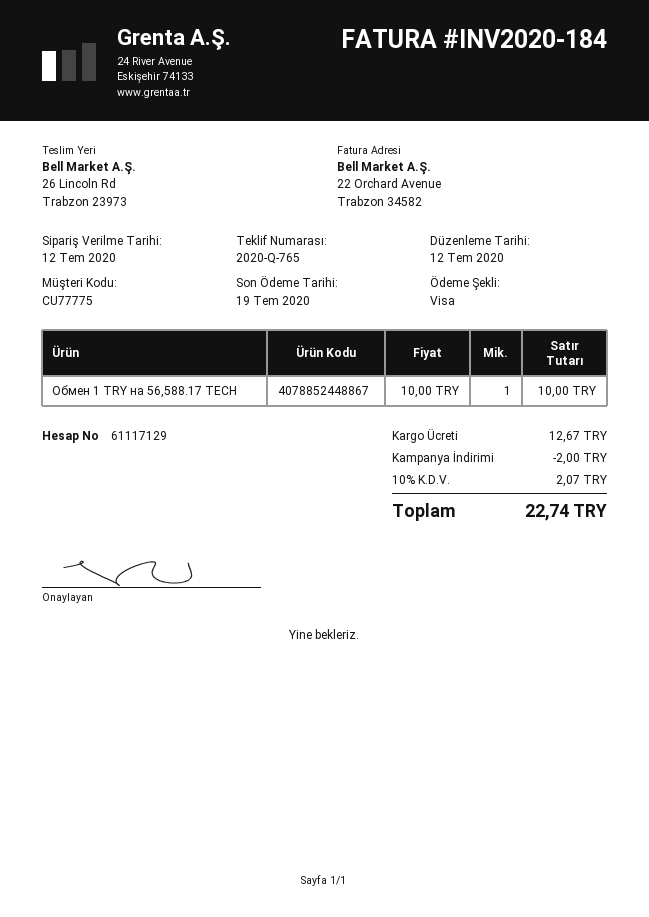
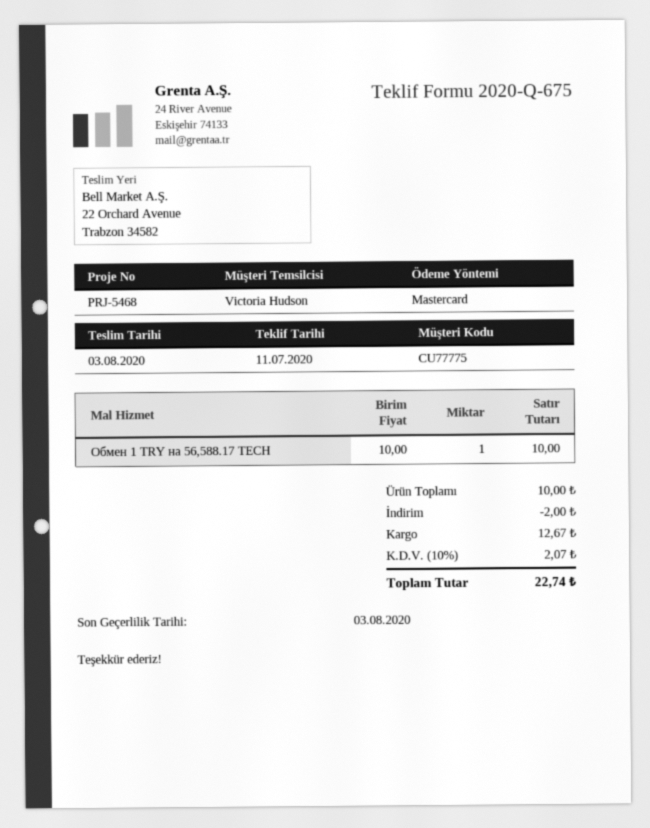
quote number: 2020-Q-765 -> 2020-Q-675
payment method: Visa -> Mastercard
ship to: 26 Lincoln Rd, Trabzon 23973 -> 22 Orchard Avenue, Trabzon 34582

